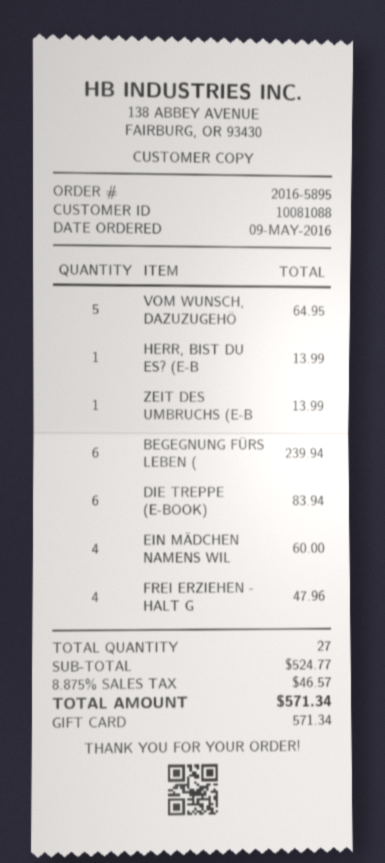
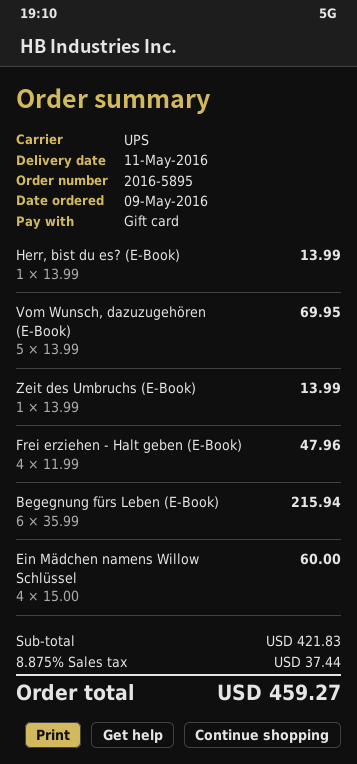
VOM WUNSCH, DAZUZUGEHÖ: 5 for 64.95 -> 5 for 69.95
BEGEGNUNG FÜRS LEBEN (: 6 for 239.94 -> 6 for 215.94
DIE TREPPE (E-BOOK): 6 for 83.94 -> none
subtotal: 524.77 -> 421.83
tax: 8.875% = 46.57 -> 8.875% = 37.44
total: 571.34 -> 459.27

